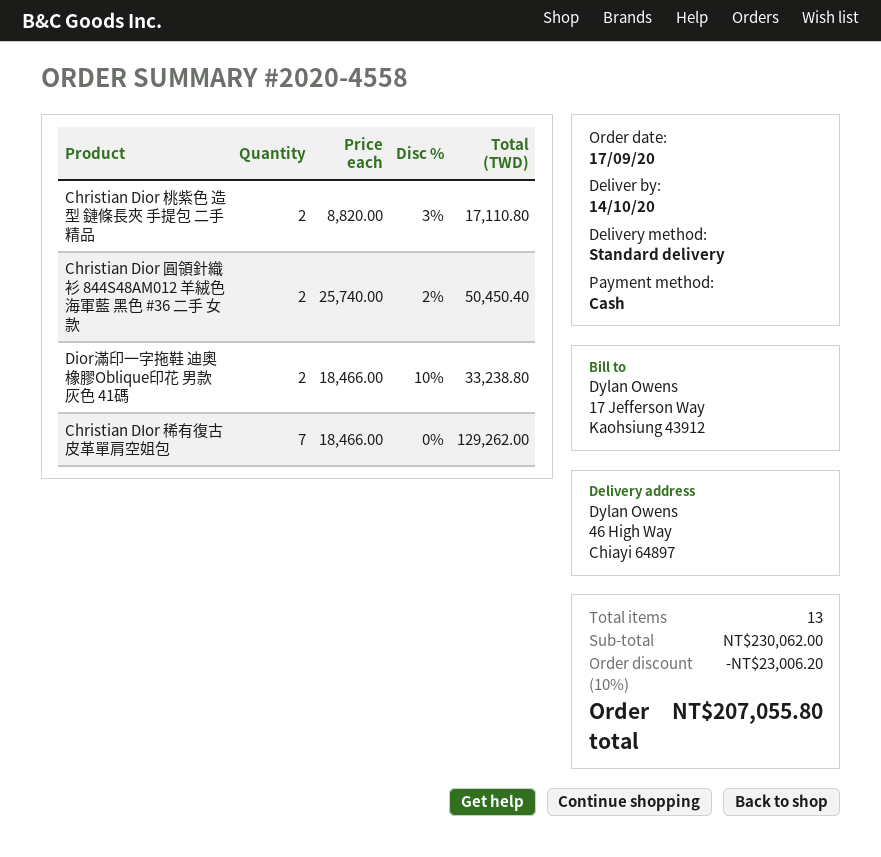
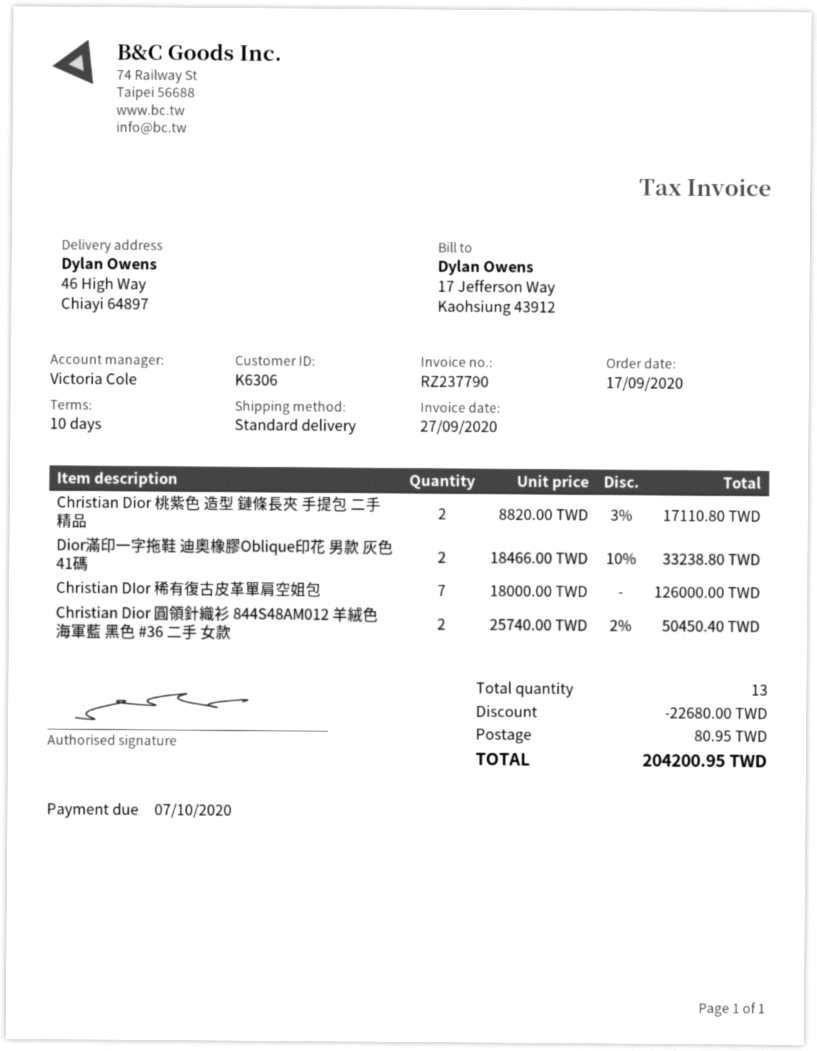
Christian DIor 稀有復古皮革單肩空姐包: 7 x 18466.00 = 129262.00 -> 7 x 18000.00 = 126000.00
discount: 23006.20 -> 22680.00
shipping: none -> 80.95
total: 207055.80 -> 204200.95

